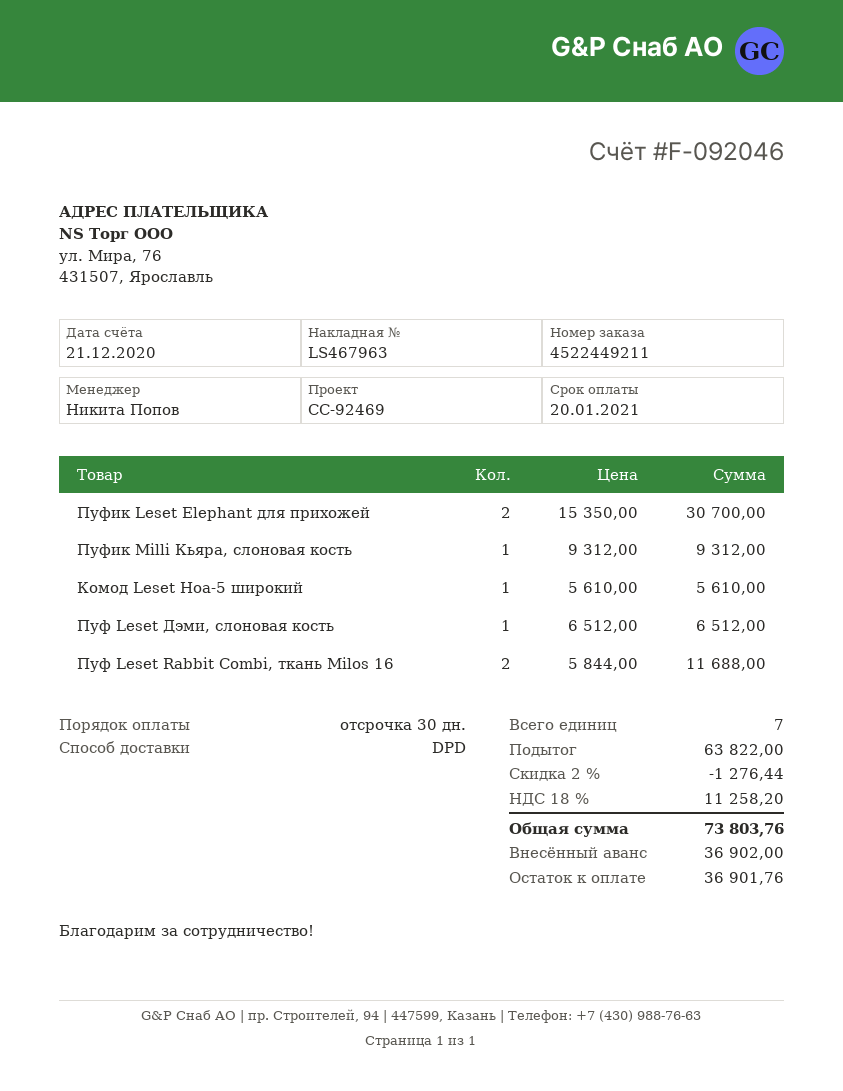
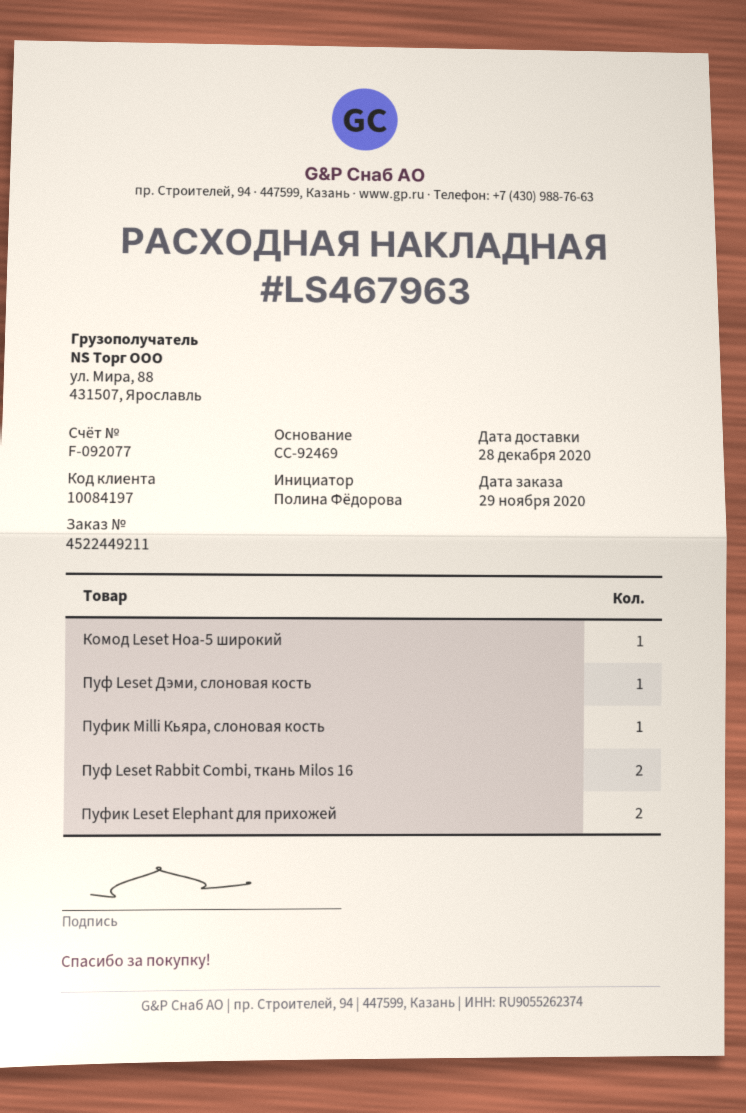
invoice number: F-092046 -> F-092077

